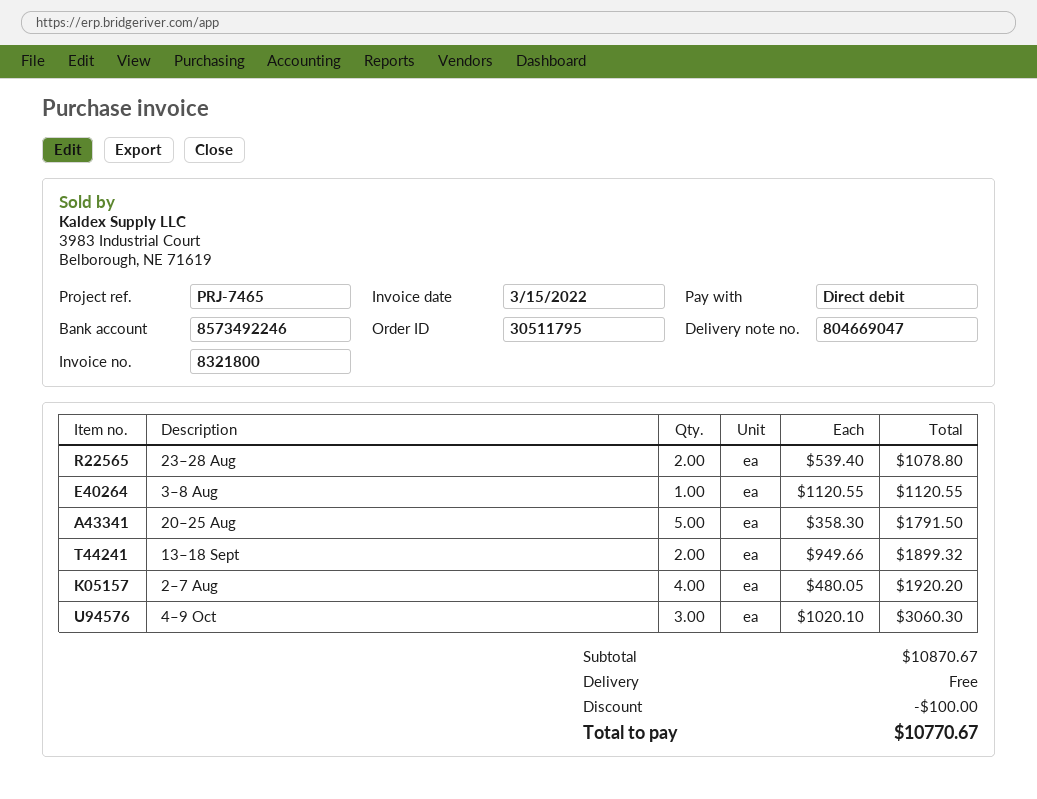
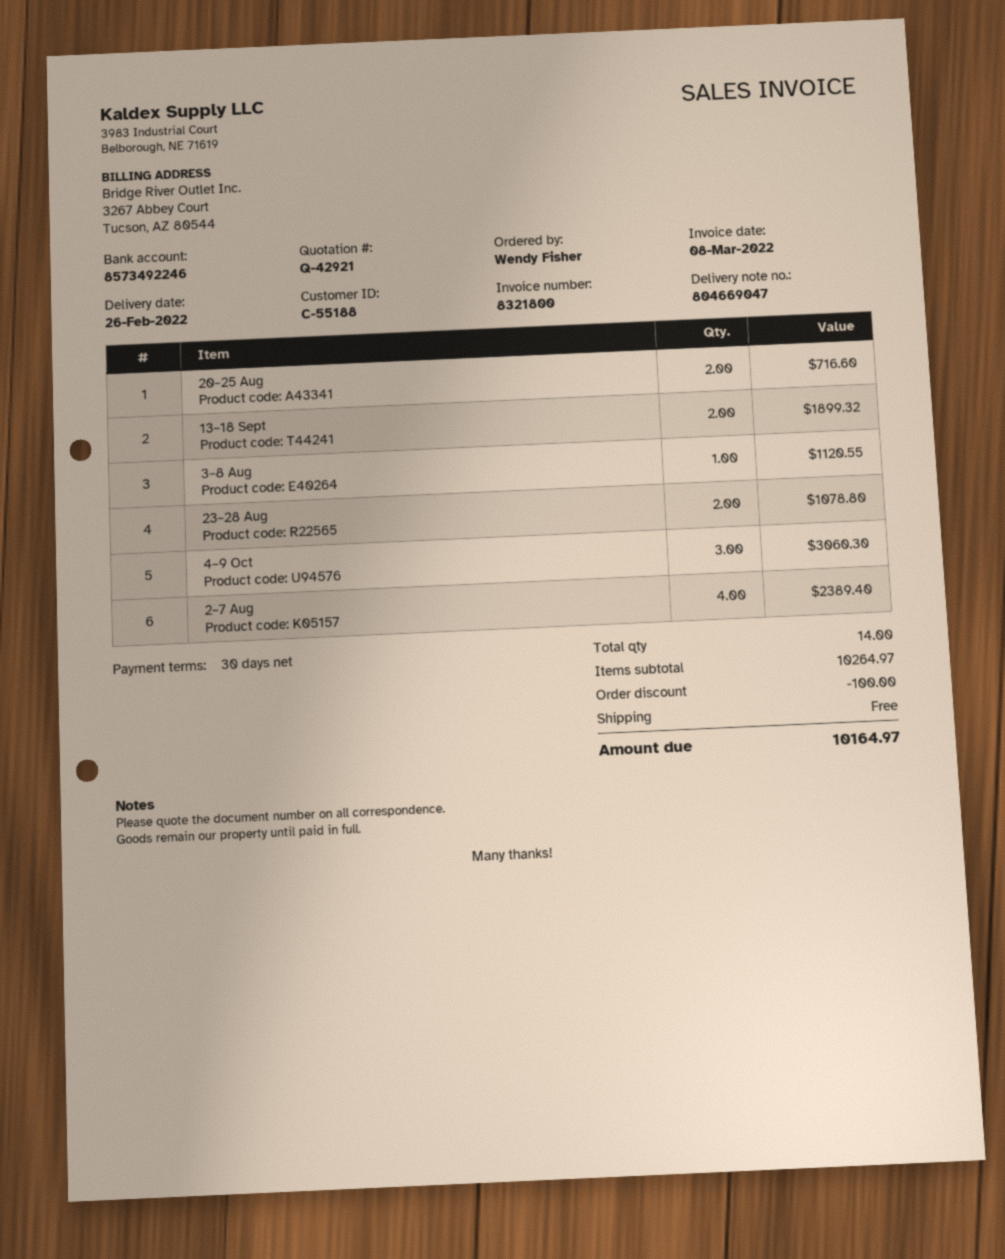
invoice date: 2022-03-15 -> 2022-03-08
20–25 Aug: 5 for 1791.50 -> 2 for 716.60
2–7 Aug: 4 for 1920.20 -> 4 for 2389.40
subtotal: 10870.67 -> 10264.97
total: 10770.67 -> 10164.97

